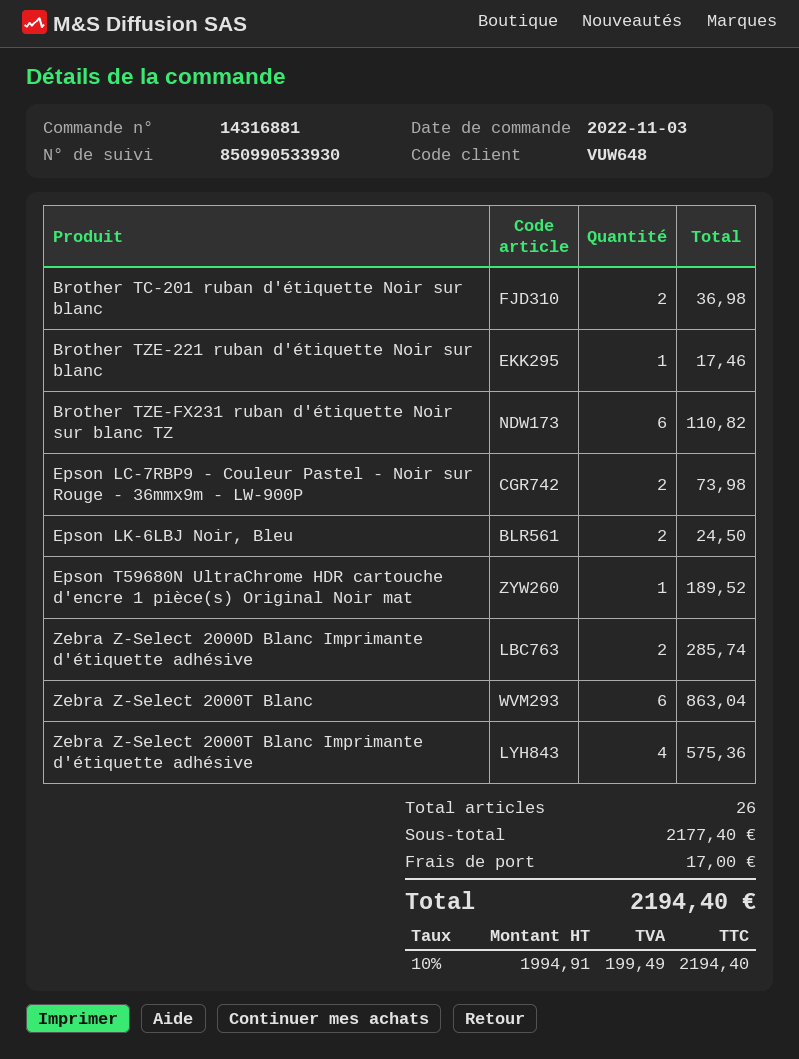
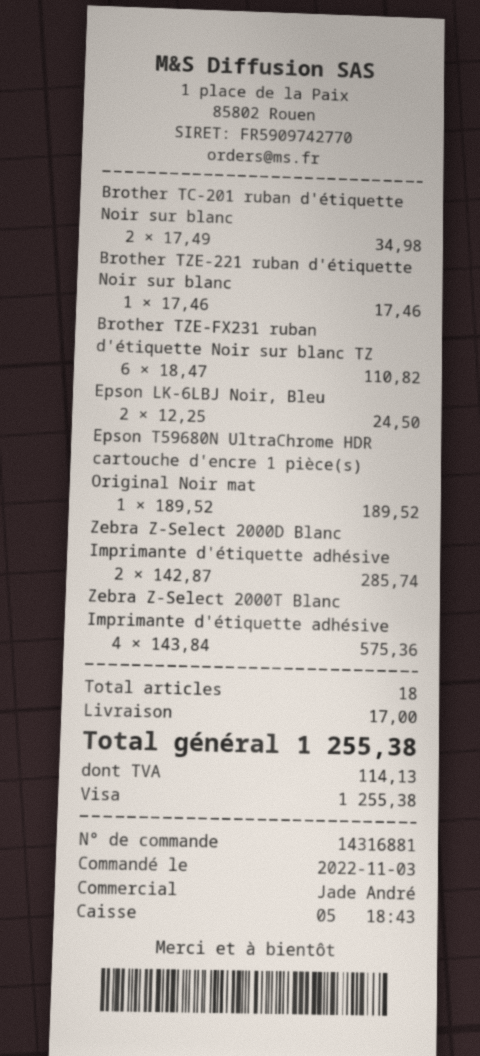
Brother TC-201 ruban d'étiquette Noir sur blanc: 2 for 36.98 -> 2 for 34.98
Epson LC-7RBP9 - Couleur Pastel - Noir sur Rouge - 36mmx9m - LW-900P: 2 for 73.98 -> none
Zebra Z-Select 2000T Blanc: 6 for 863.04 -> none
total quantity: 26 -> 18
tax: 199.49 -> 114.13
total: 2194.40 -> 1255.38

